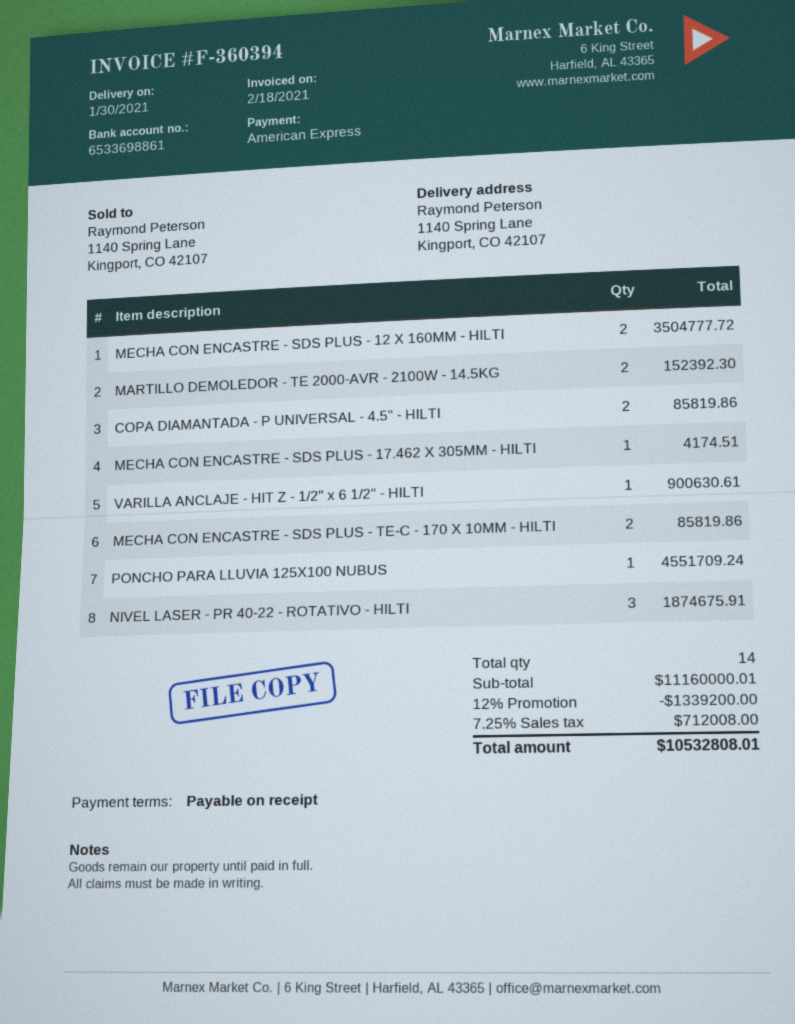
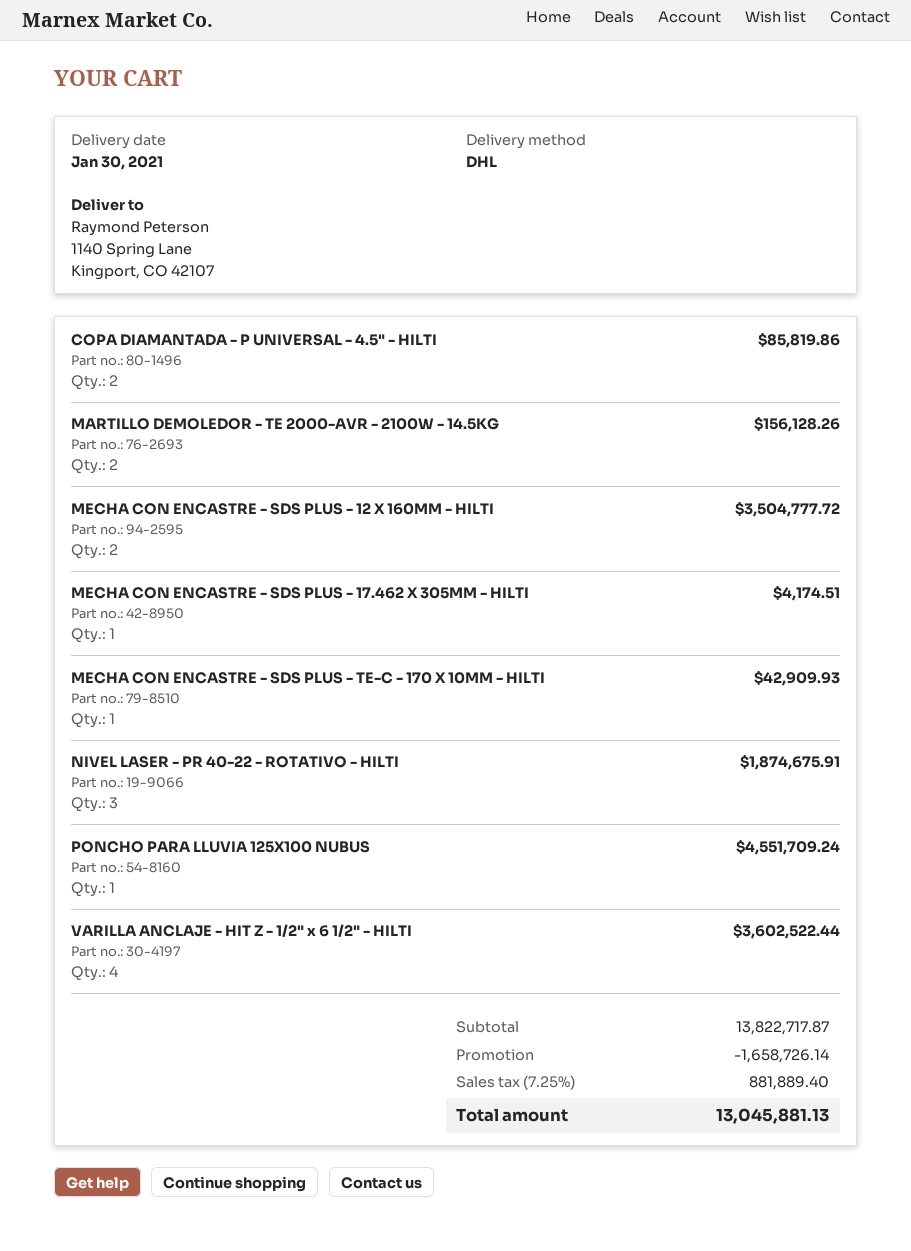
MARTILLO DEMOLEDOR - TE 2000-AVR - 2100W - 14.5KG: 2 for 152392.30 -> 2 for 156128.26
VARILLA ANCLAJE - HIT Z - 1/2" x 6 1/2" - HILTI: 1 for 900630.61 -> 4 for 3602522.44
MECHA CON ENCASTRE - SDS PLUS - TE-C - 170 X 10MM - HILTI: 2 for 85819.86 -> 1 for 42909.93
subtotal: 11160000.01 -> 13822717.87
discount: 1339200.00 -> 1658726.14
tax: 7.25% = 712008.00 -> 7.25% = 881889.40
total: 10532808.01 -> 13045881.13

